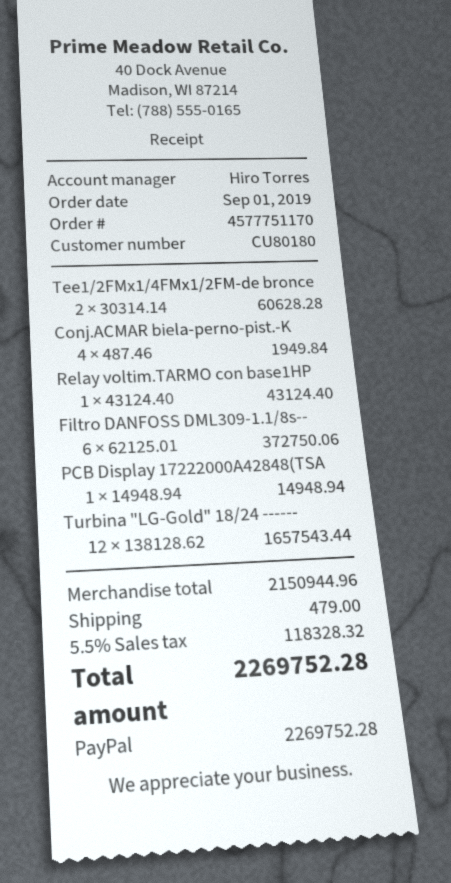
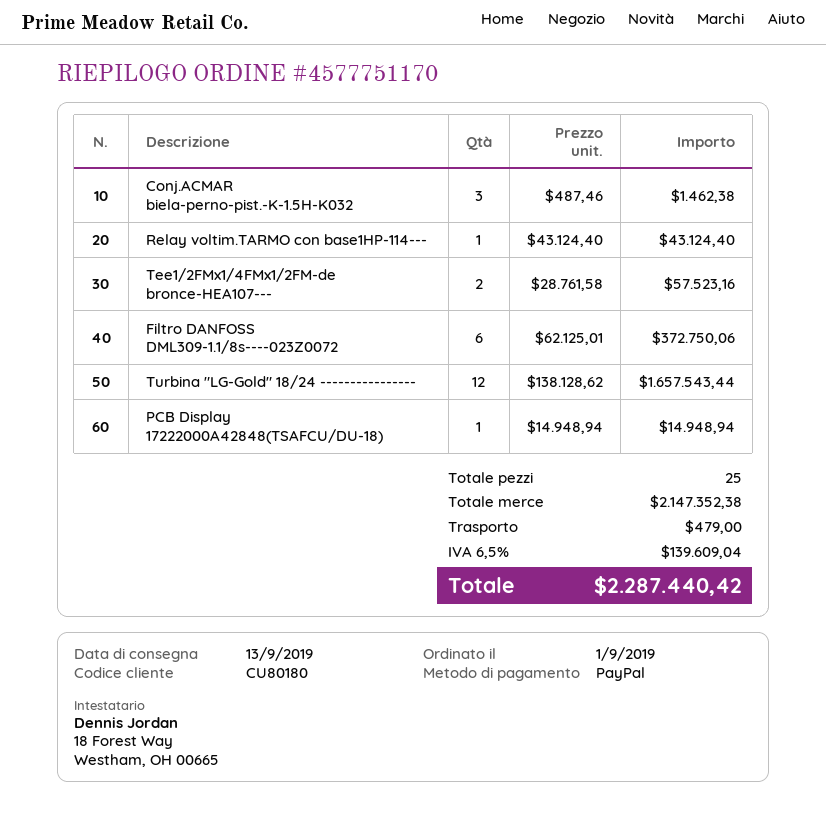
Tee1/2FMx1/4FMx1/2FM-de bronce: 2 x 30314.14 = 60628.28 -> 2 x 28761.58 = 57523.16
Conj.ACMAR biela-perno-pist.-K: 4 x 487.46 = 1949.84 -> 3 x 487.46 = 1462.38
subtotal: 2150944.96 -> 2147352.38
tax: 5.5% = 118328.32 -> 6.5% = 139609.04
total: 2269752.28 -> 2287440.42

